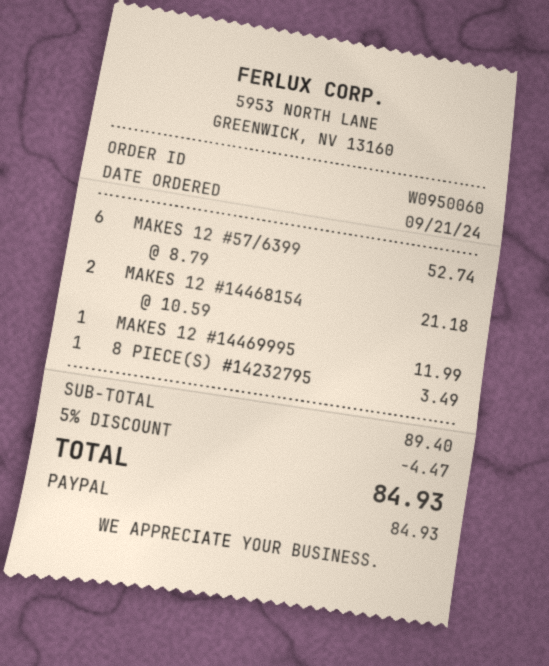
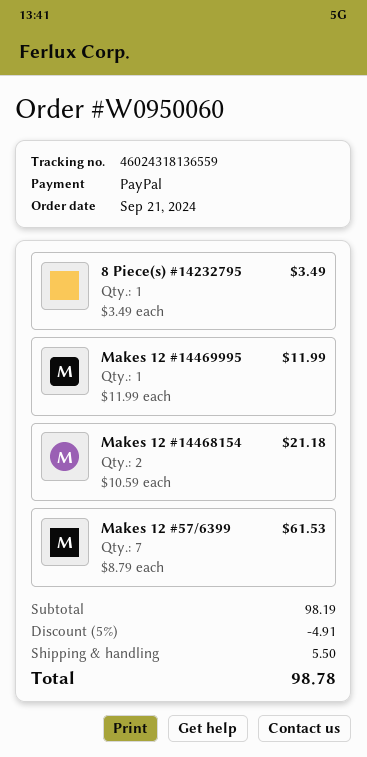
MAKES 12 #57/6399: 6 x 8.79 = 52.74 -> 7 x 8.79 = 61.53
subtotal: 89.40 -> 98.19
discount: 5% = 4.47 -> 5% = 4.91
shipping: none -> 5.50
total: 84.93 -> 98.78

